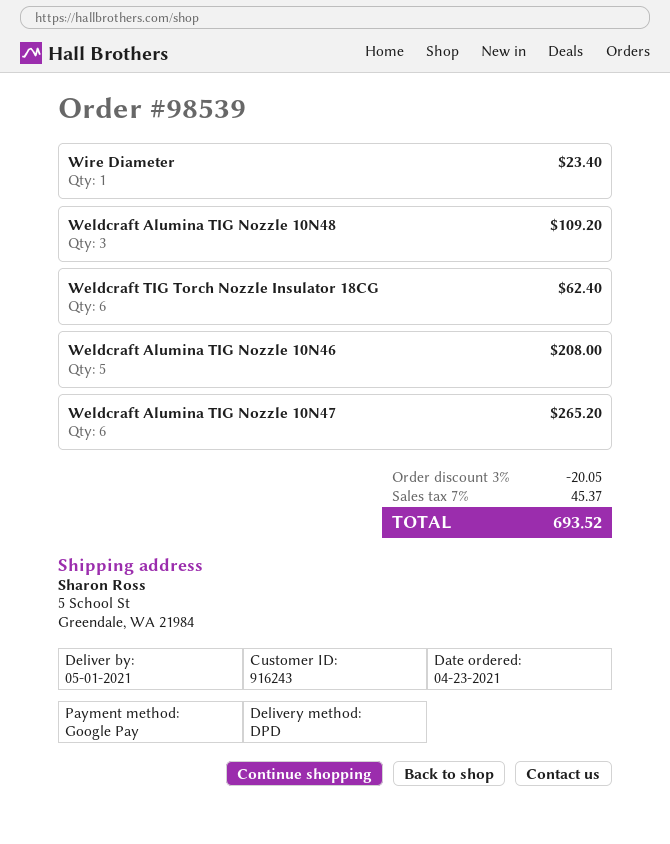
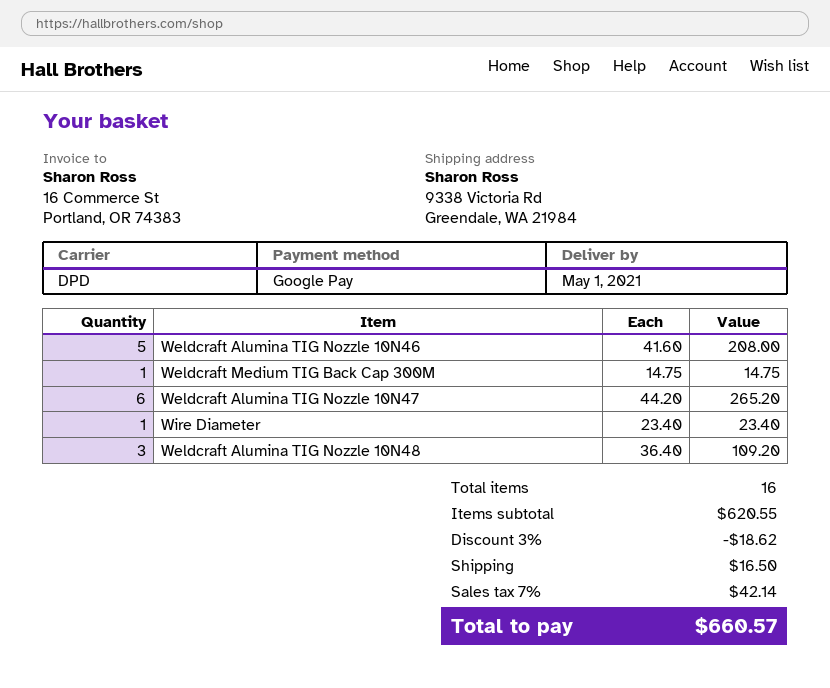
ship to: 5 School St, Greendale, WA 21984 -> 9338 Victoria Rd, Greendale, WA 21984
Weldcraft TIG Torch Nozzle Insulator 18CG: 6 for 62.40 -> none
Weldcraft Medium TIG Back Cap 300M: none -> 1 for 14.75
discount: 3% = 20.05 -> 3% = 18.62
shipping: none -> 16.50
tax: 7% = 45.37 -> 7% = 42.14
total: 693.52 -> 660.57

